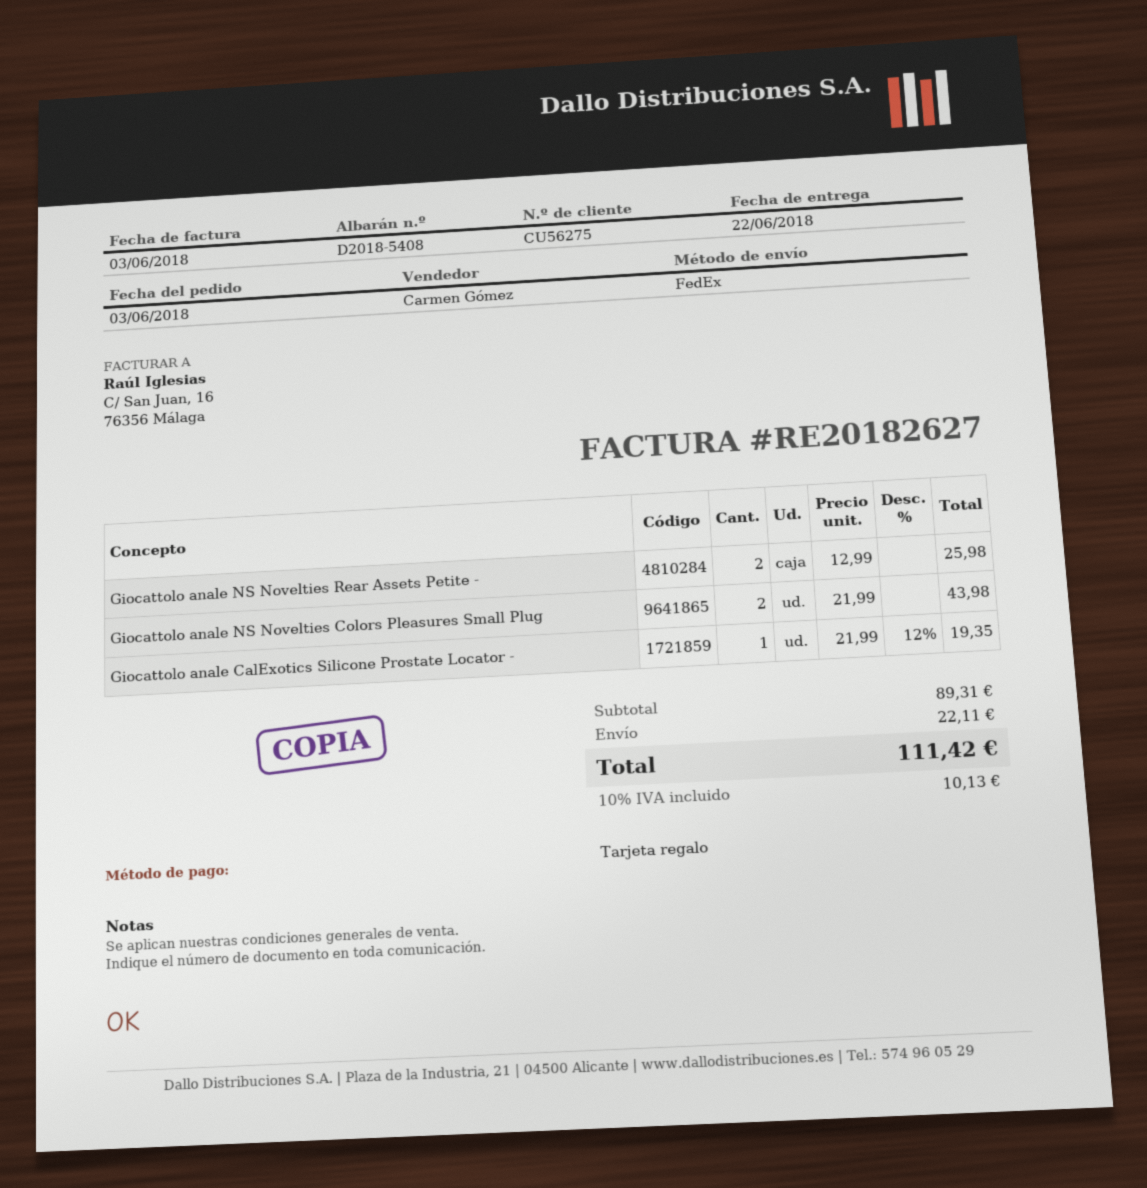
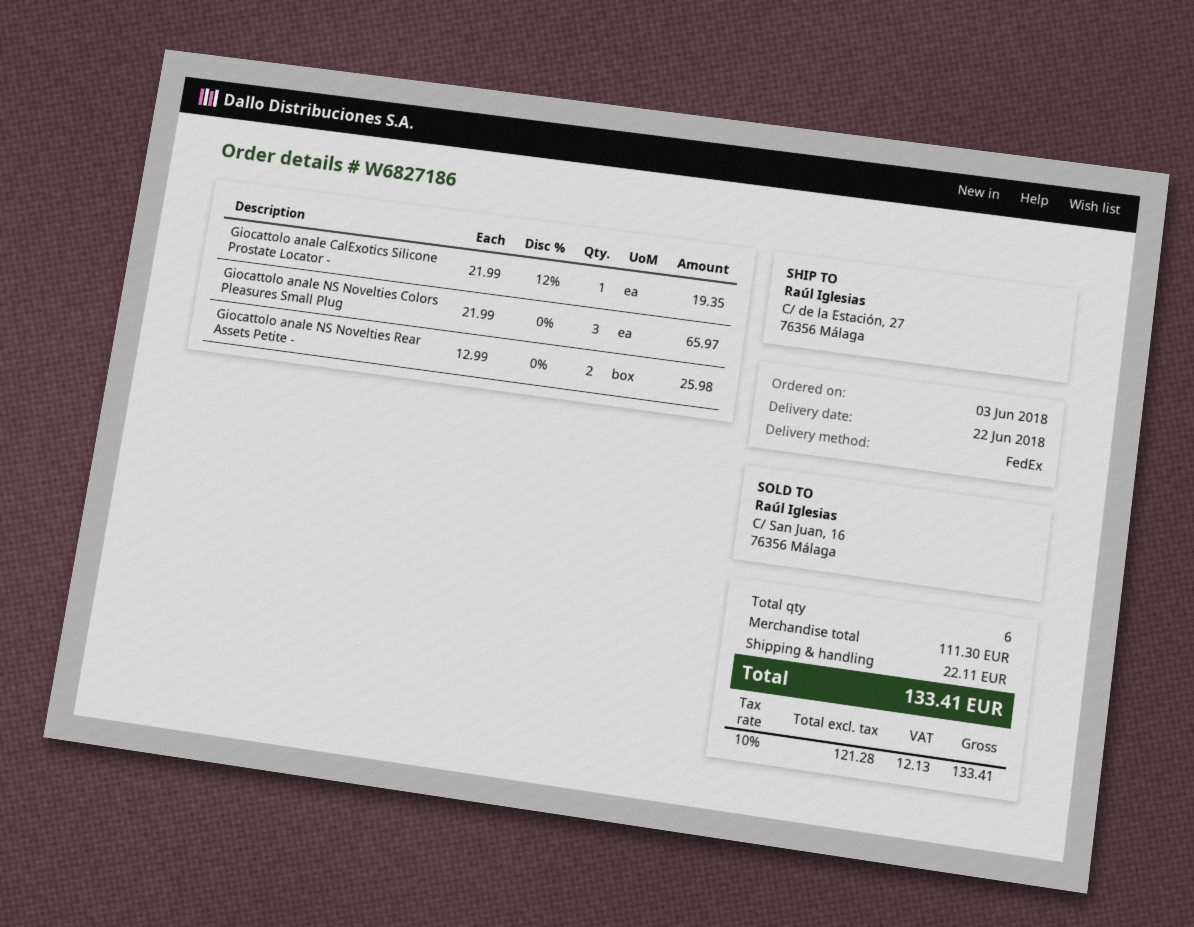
Giocattolo anale NS Novelties Colors Pleasures Small Plug: 2 x 21.99 = 43.98 -> 3 x 21.99 = 65.97
subtotal: 89.31 -> 111.30
tax: 10% = 10.13 -> 10% = 12.13
total: 111.42 -> 133.41

